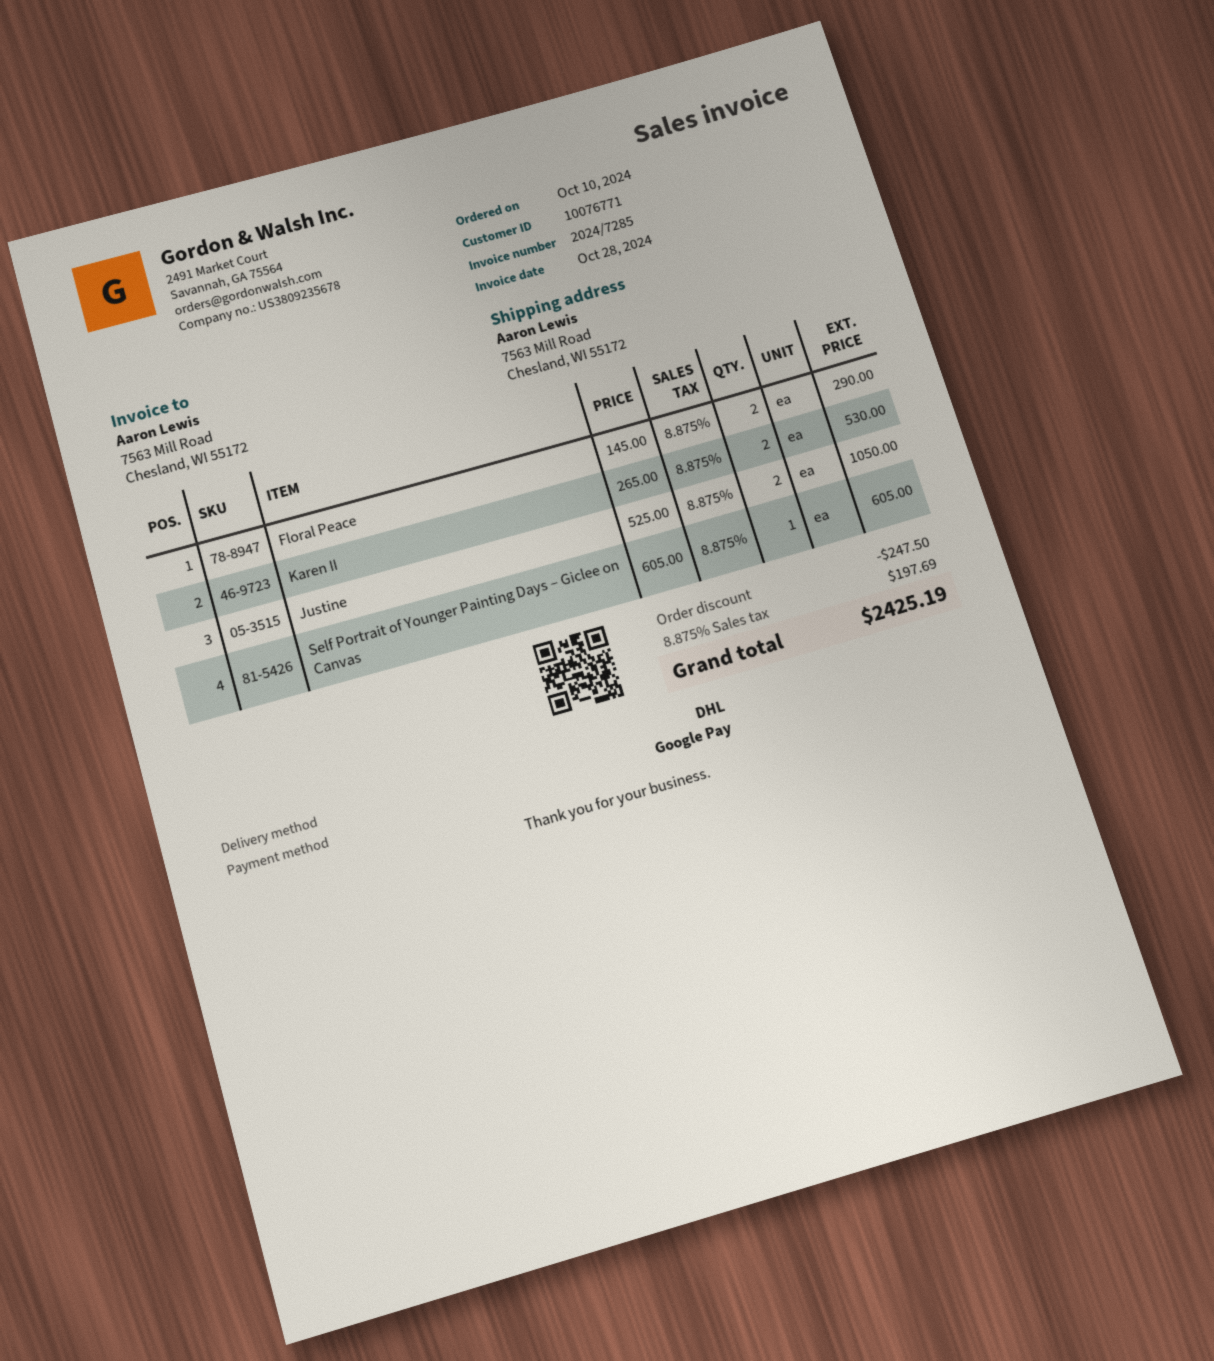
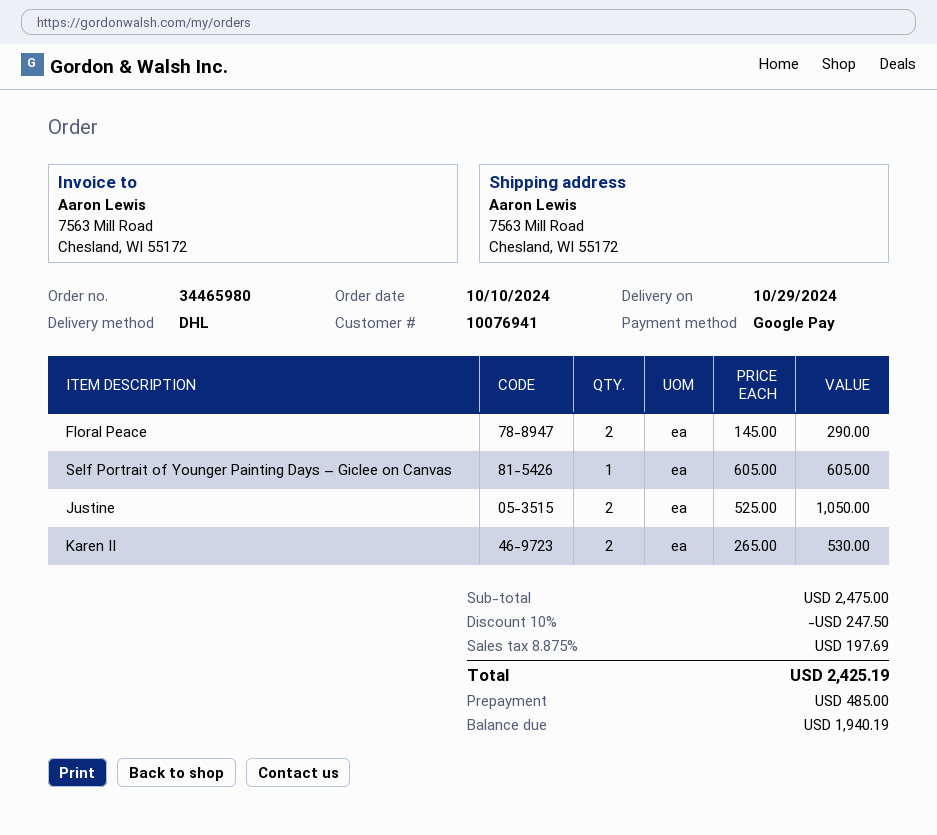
customer number: 10076771 -> 10076941

